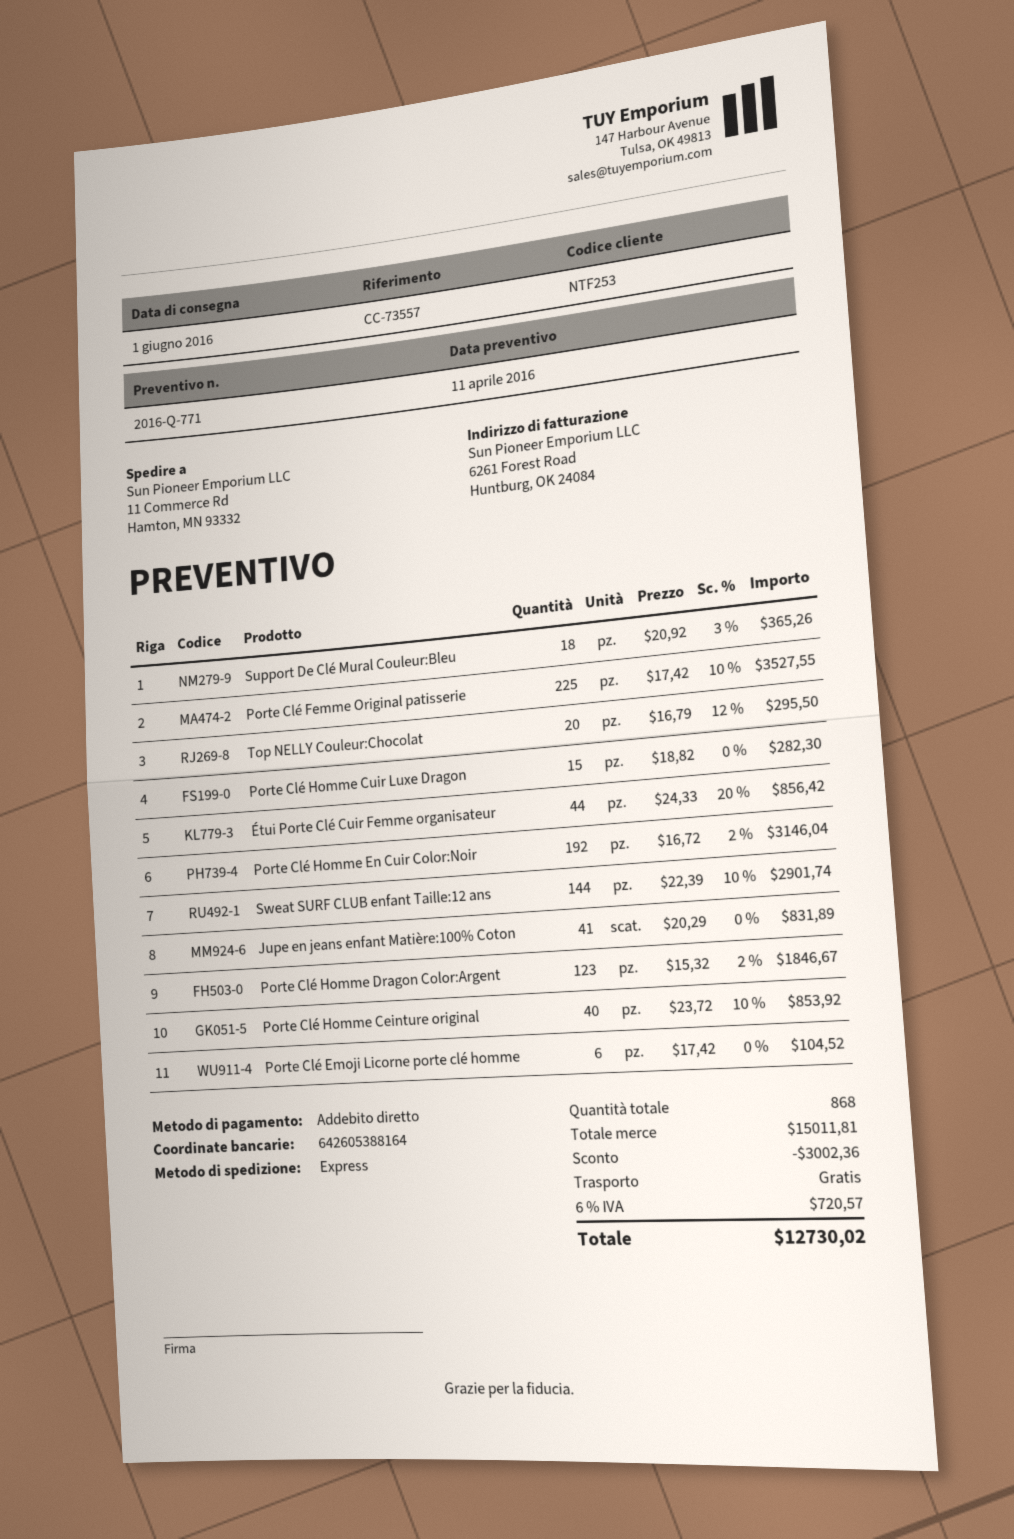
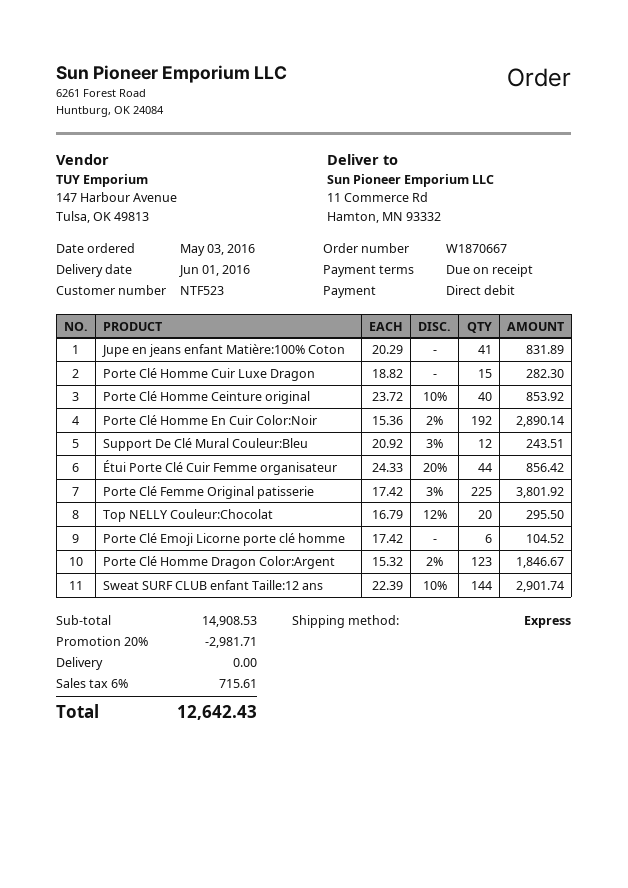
customer number: NTF253 -> NTF523
Support De Clé Mural Couleur:Bleu: 18 x 20.92 - 3% = 365.26 -> 12 x 20.92 - 3% = 243.51
Porte Clé Femme Original patisserie: 225 x 17.42 - 10% = 3527.55 -> 225 x 17.42 - 3% = 3801.92
Porte Clé Homme En Cuir Color:Noir: 192 x 16.72 - 2% = 3146.04 -> 192 x 15.36 - 2% = 2890.14
subtotal: 15011.81 -> 14908.53
discount: 3002.36 -> 2981.71
tax: 6% = 720.57 -> 6% = 715.61
total: 12730.02 -> 12642.43

